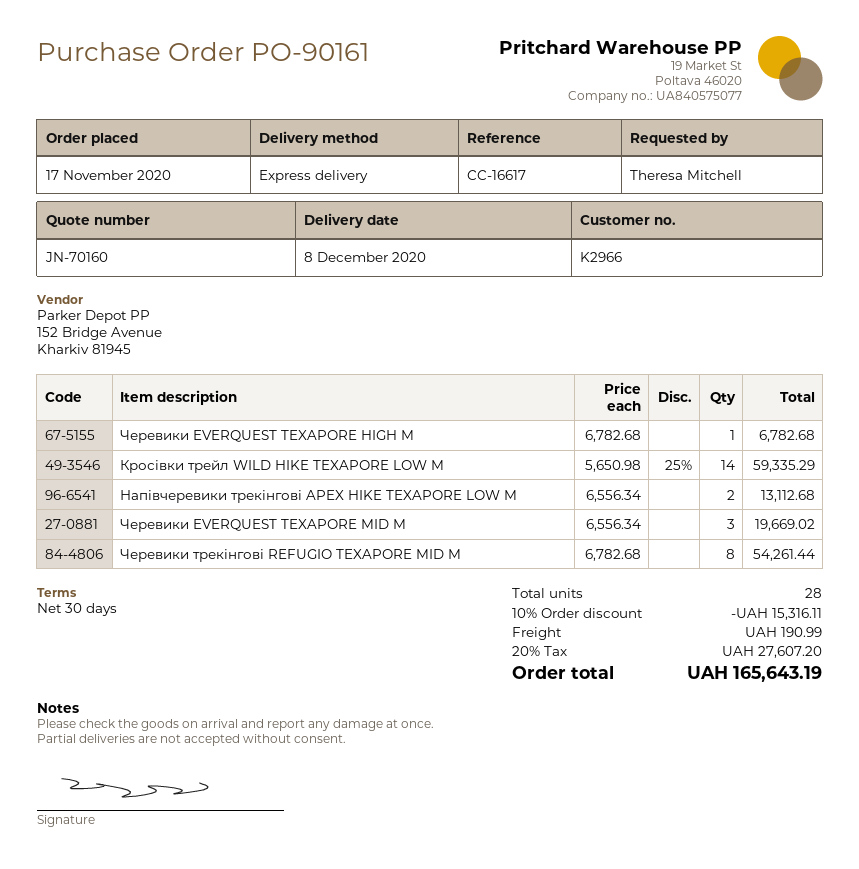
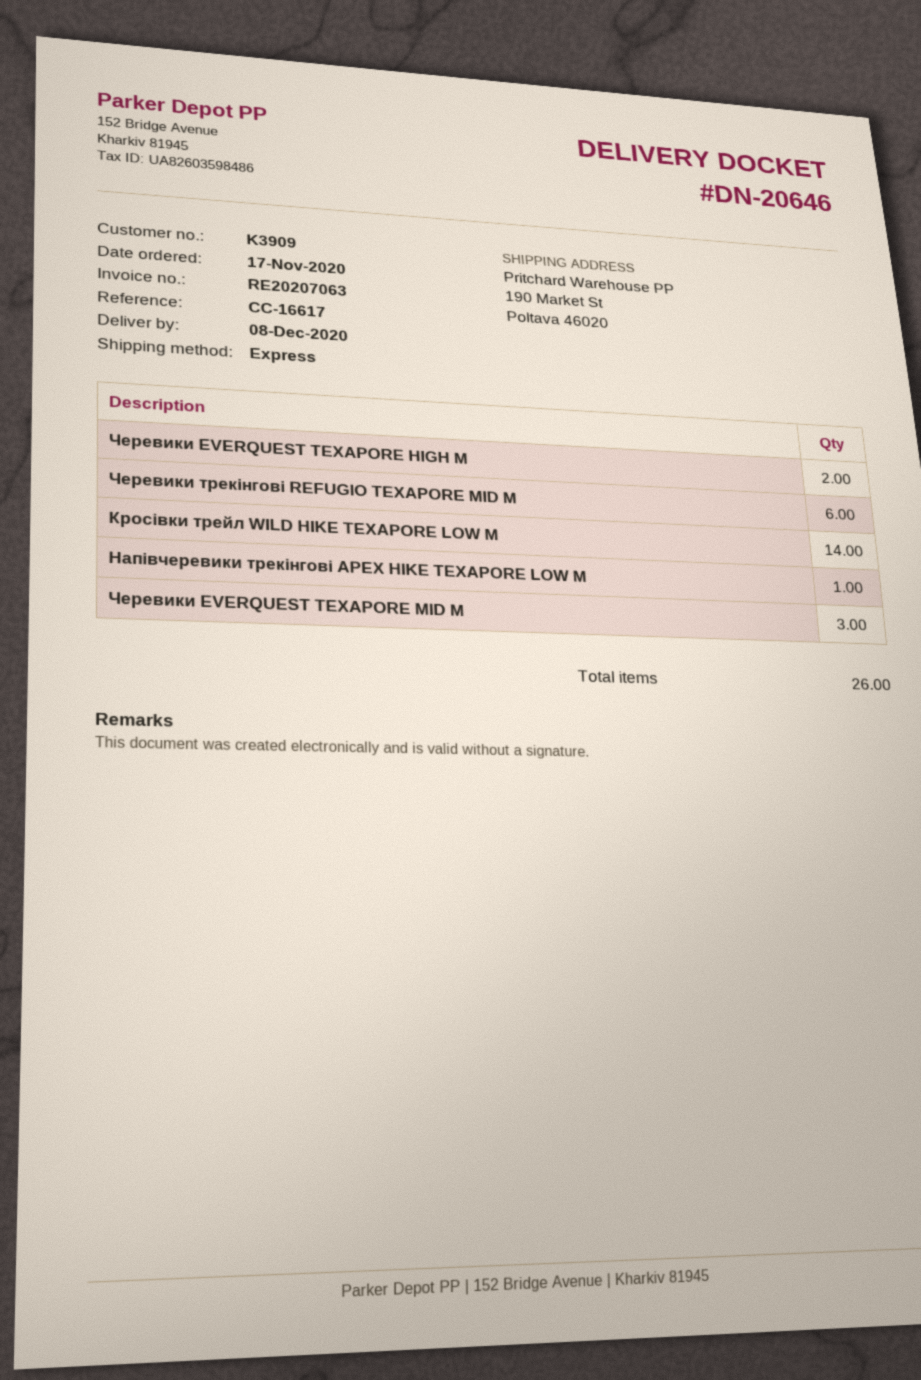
customer number: K2966 -> K3909
Черевики EVERQUEST TEXAPORE HIGH M: 1 -> 2
Напівчеревики трекінгові APEX HIKE TEXAPORE LOW M: 2 -> 1
Черевики трекінгові REFUGIO TEXAPORE MID M: 8 -> 6
total quantity: 28 -> 26

